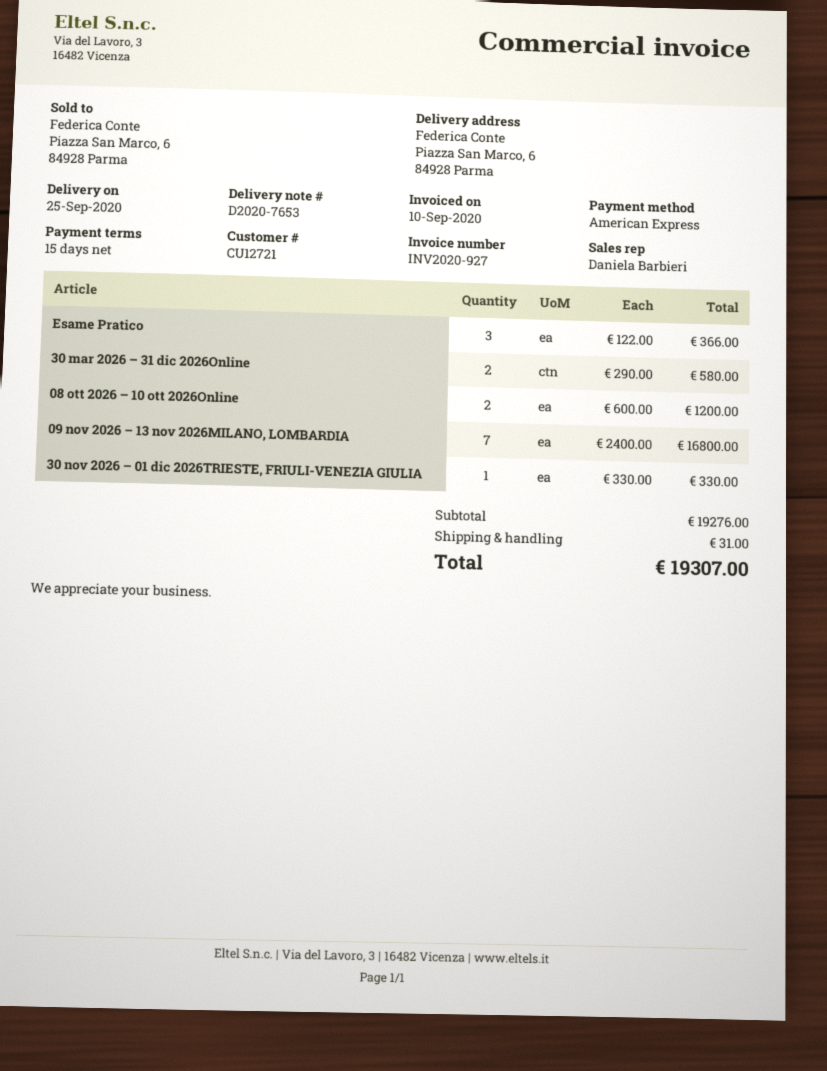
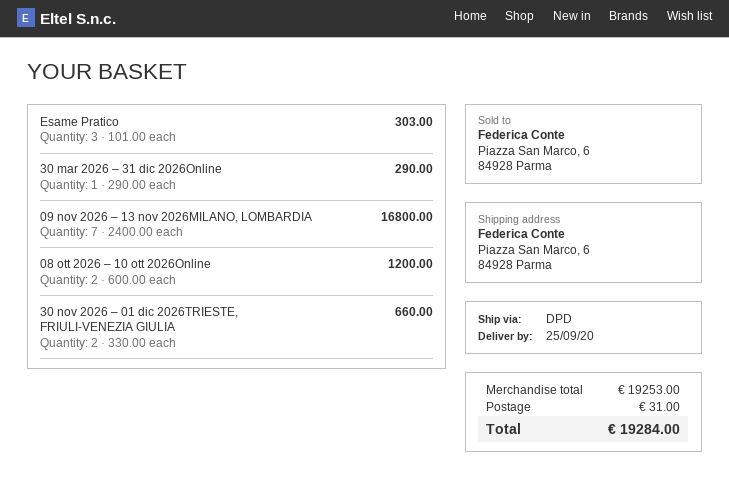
Esame Pratico: 3 x 122.00 = 366.00 -> 3 x 101.00 = 303.00
30 mar 2026 – 31 dic 2026Online: 2 x 290.00 = 580.00 -> 1 x 290.00 = 290.00
30 nov 2026 – 01 dic 2026TRIESTE, FRIULI-VENEZIA GIULIA: 1 x 330.00 = 330.00 -> 2 x 330.00 = 660.00
subtotal: 19276.00 -> 19253.00
total: 19307.00 -> 19284.00

